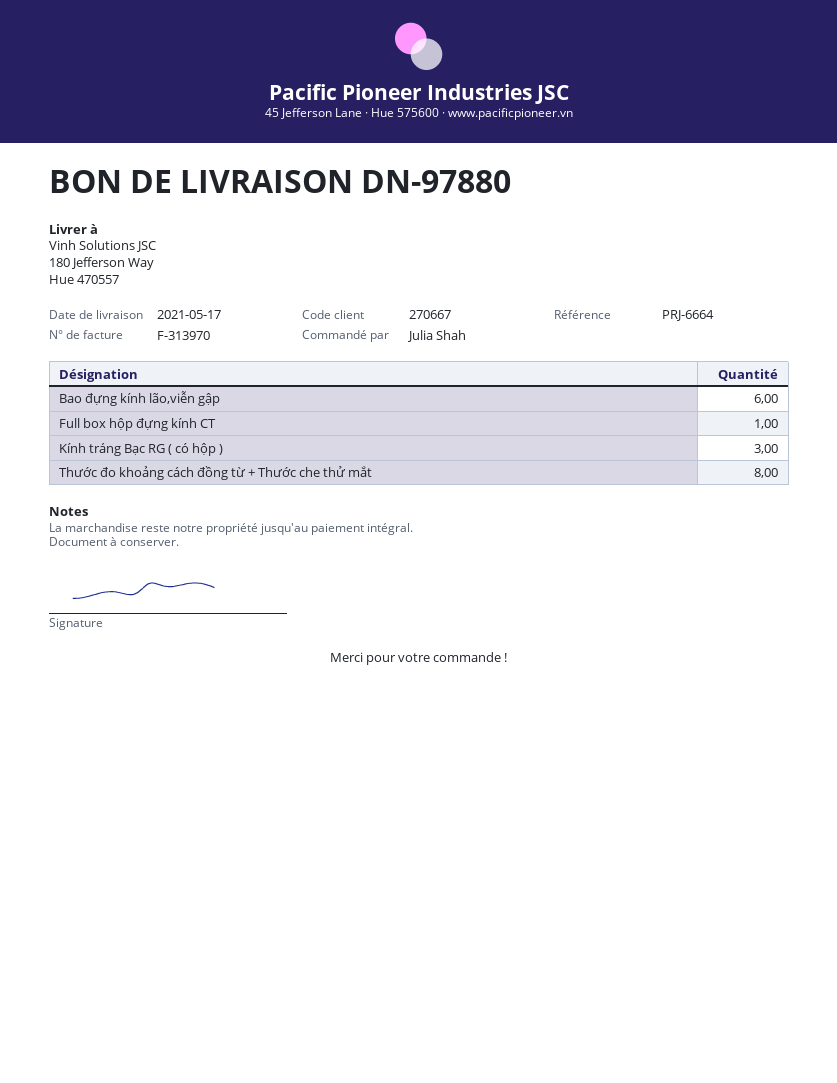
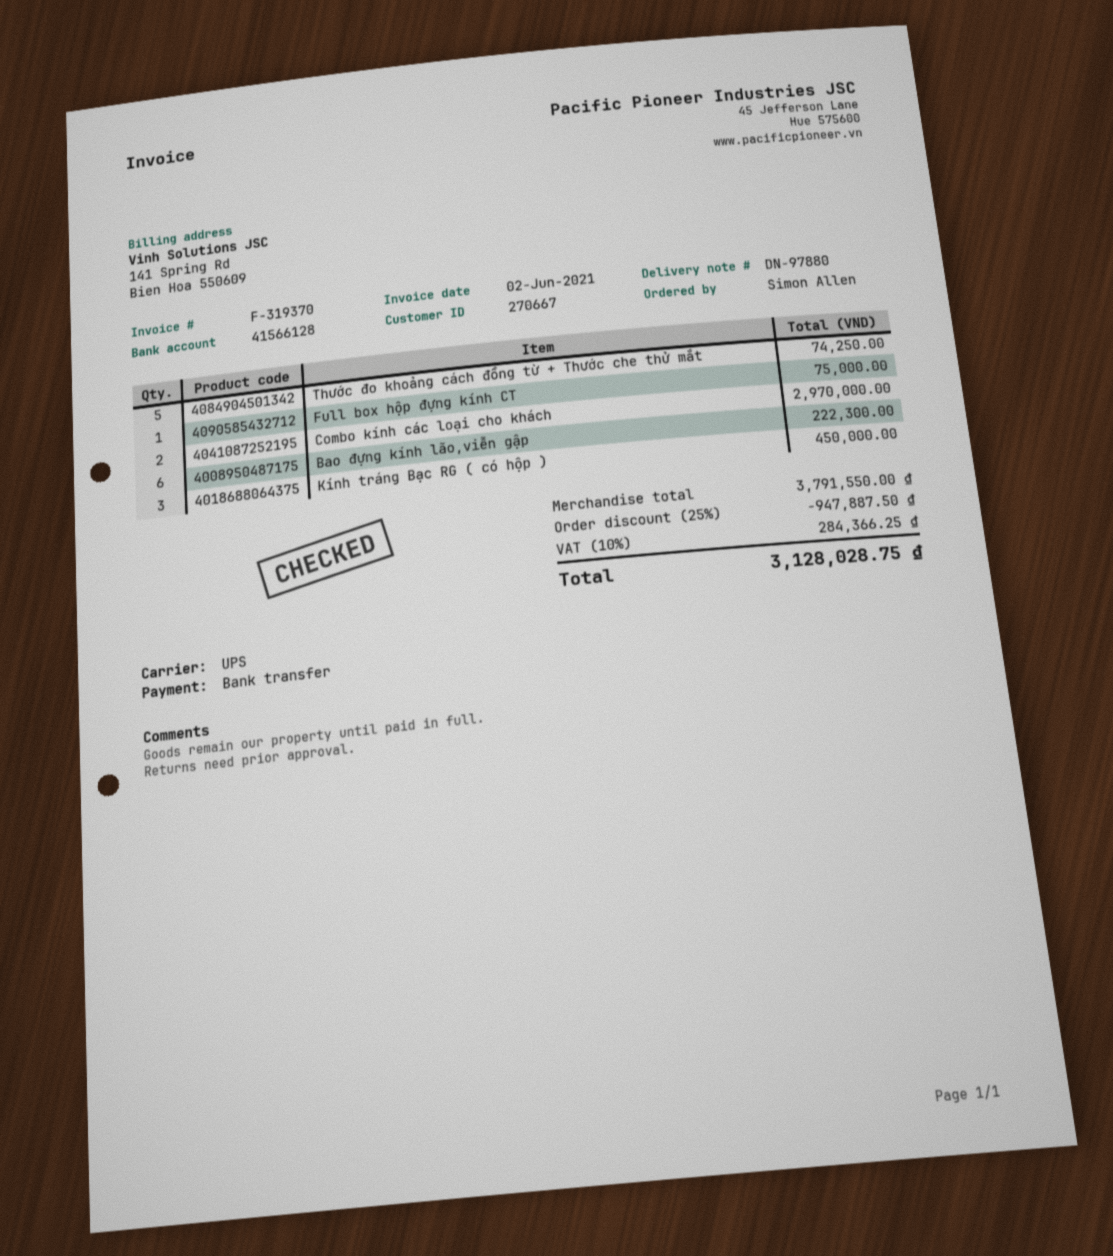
invoice number: F-313970 -> F-319370
ordered by: Julia Shah -> Simon Allen
Thước đo khoảng cách đồng từ + Thước che thử mắt: 8 -> 5
Combo kính các loại cho khách: none -> 2

